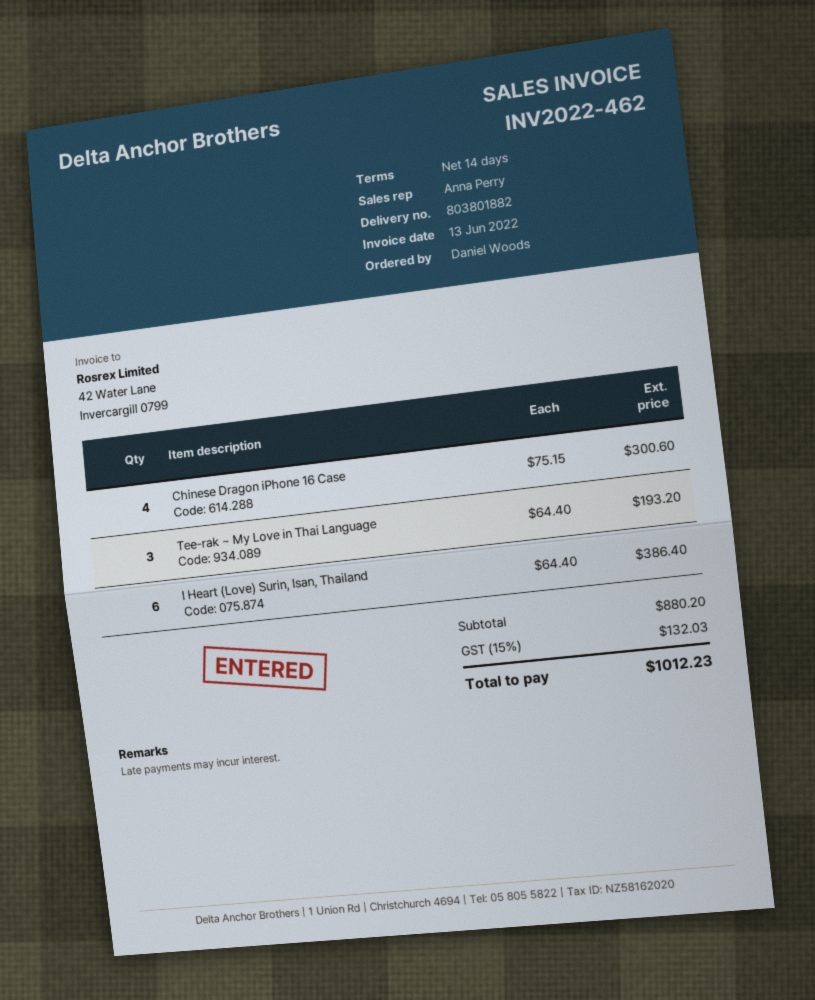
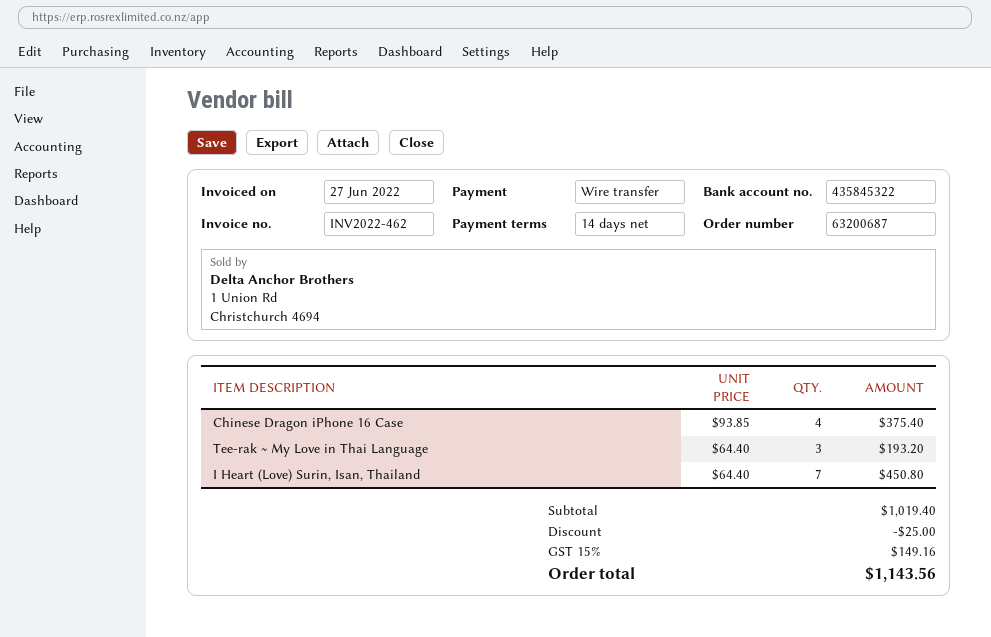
invoice date: 2022-06-13 -> 2022-06-27
Chinese Dragon iPhone 16 Case: 4 x 75.15 = 300.60 -> 4 x 93.85 = 375.40
I Heart (Love) Surin, Isan, Thailand: 6 x 64.40 = 386.40 -> 7 x 64.40 = 450.80
subtotal: 880.20 -> 1019.40
discount: none -> 25.00
tax: 15% = 132.03 -> 15% = 149.16
total: 1012.23 -> 1143.56

